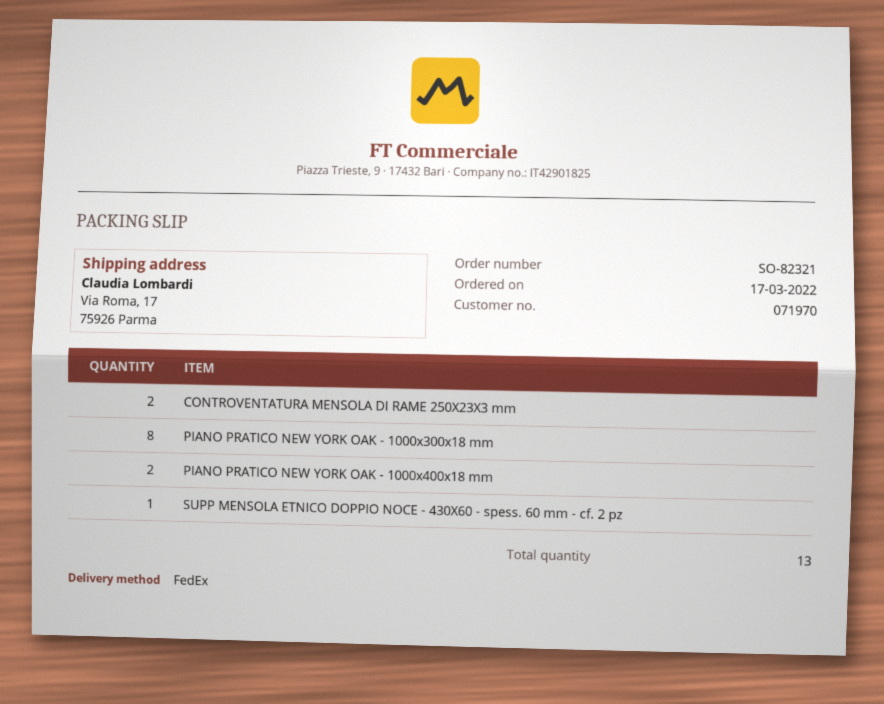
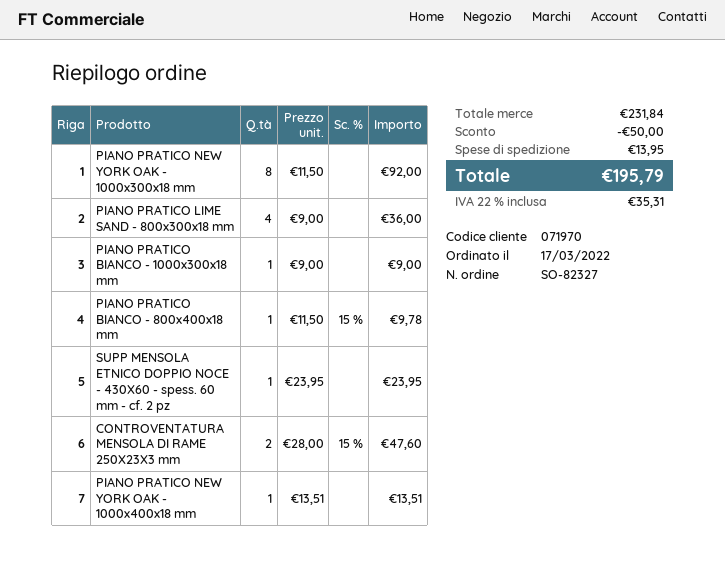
order number: SO-82321 -> SO-82327
PIANO PRATICO NEW YORK OAK - 1000x400x18 mm: 2 -> 1
PIANO PRATICO LIME SAND - 800x300x18 mm: none -> 4
PIANO PRATICO BIANCO - 1000x300x18 mm: none -> 1
PIANO PRATICO BIANCO - 800x400x18 mm: none -> 1

